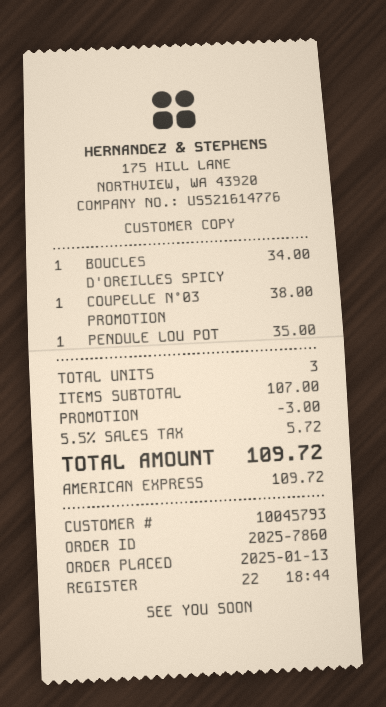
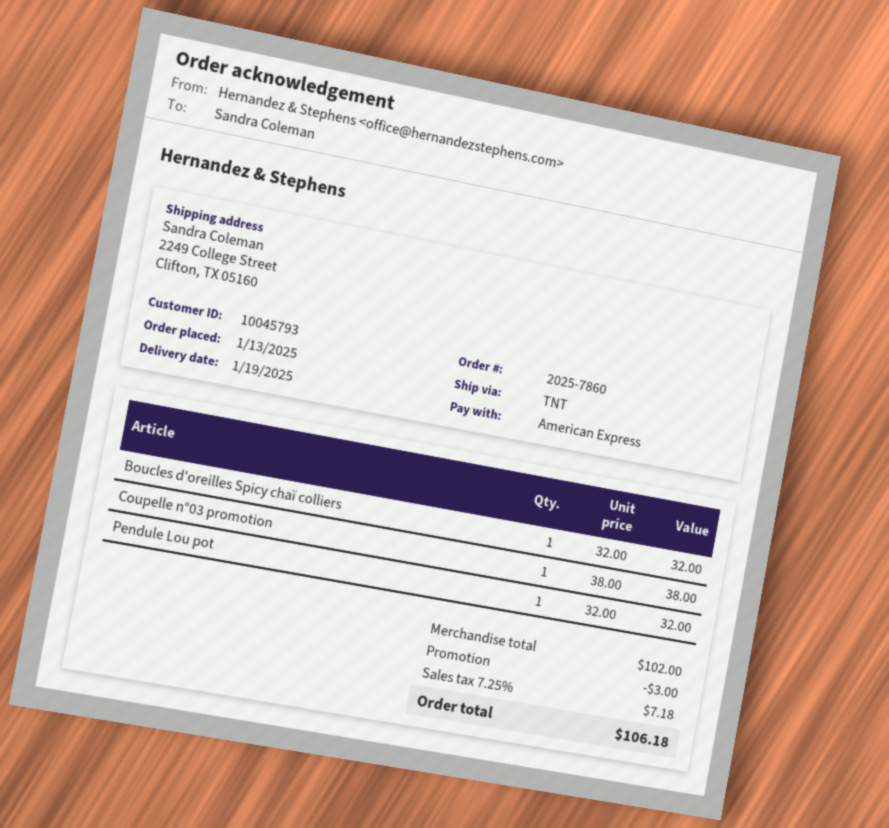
BOUCLES D'OREILLES SPICY: 1 for 34.00 -> 1 for 32.00
PENDULE LOU POT: 1 for 35.00 -> 1 for 32.00
subtotal: 107.00 -> 102.00
tax: 5.5% = 5.72 -> 7.25% = 7.18
total: 109.72 -> 106.18

